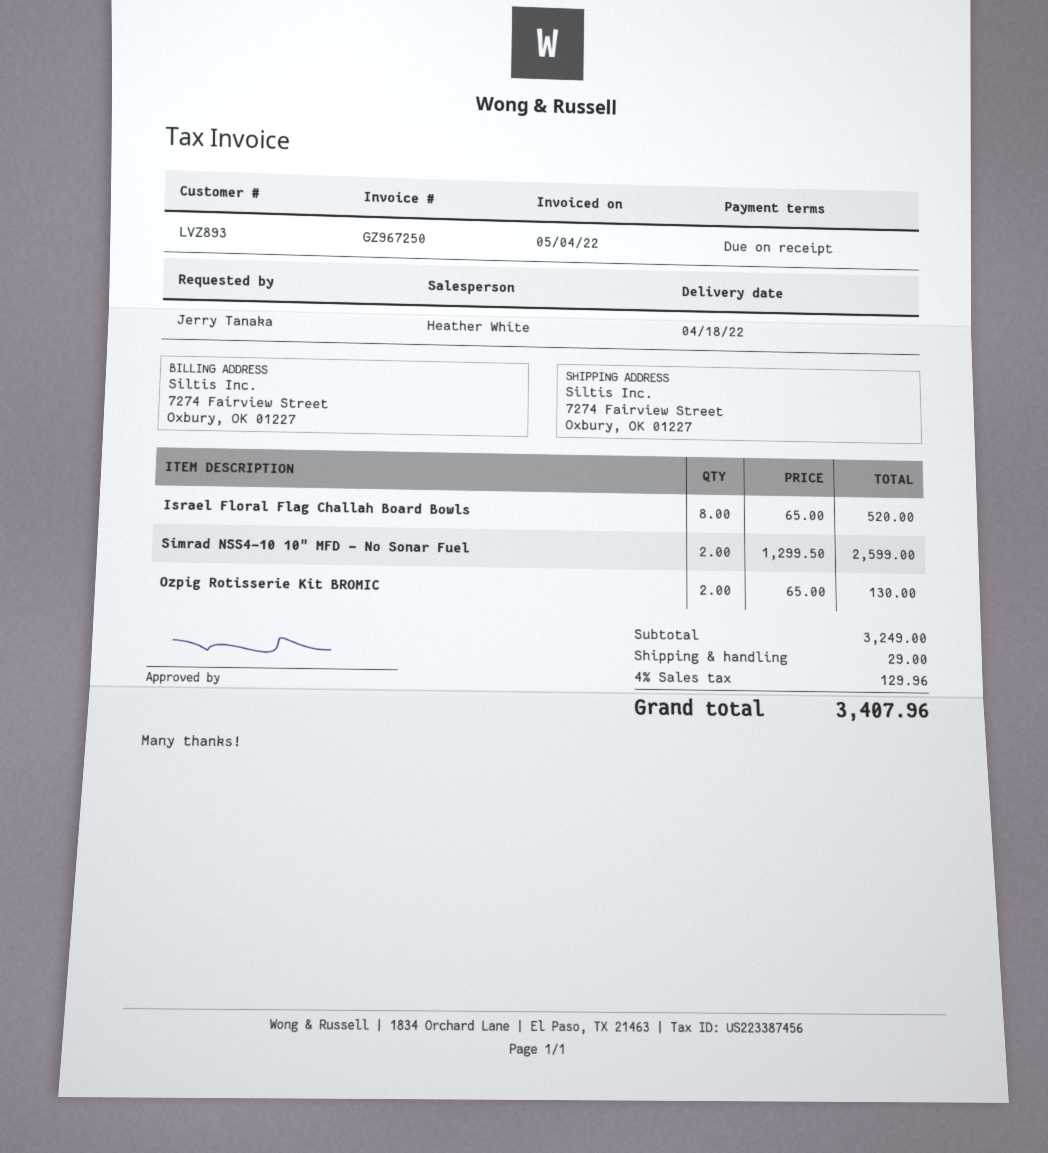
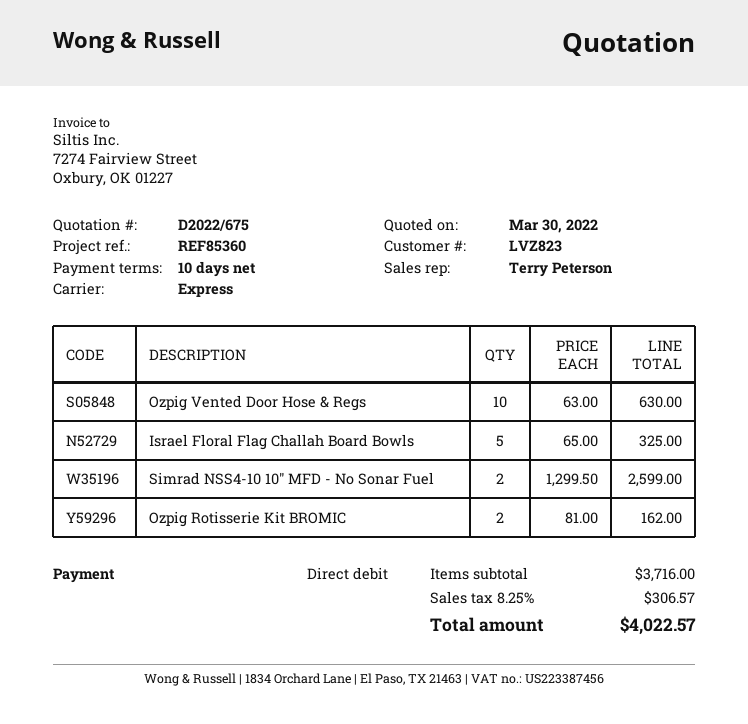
payment terms: on receipt -> 10 days
customer number: LVZ893 -> LVZ823
sales rep: Heather White -> Terry Peterson
Israel Floral Flag Challah Board Bowls: 8 x 65.00 = 520.00 -> 5 x 65.00 = 325.00
Ozpig Rotisserie Kit BROMIC: 2 x 65.00 = 130.00 -> 2 x 81.00 = 162.00
Ozpig Vented Door Hose & Regs: none -> 10 x 63.00 = 630.00
subtotal: 3249.00 -> 3716.00
shipping: 29.00 -> none
tax: 4% = 129.96 -> 8.25% = 306.57
total: 3407.96 -> 4022.57

